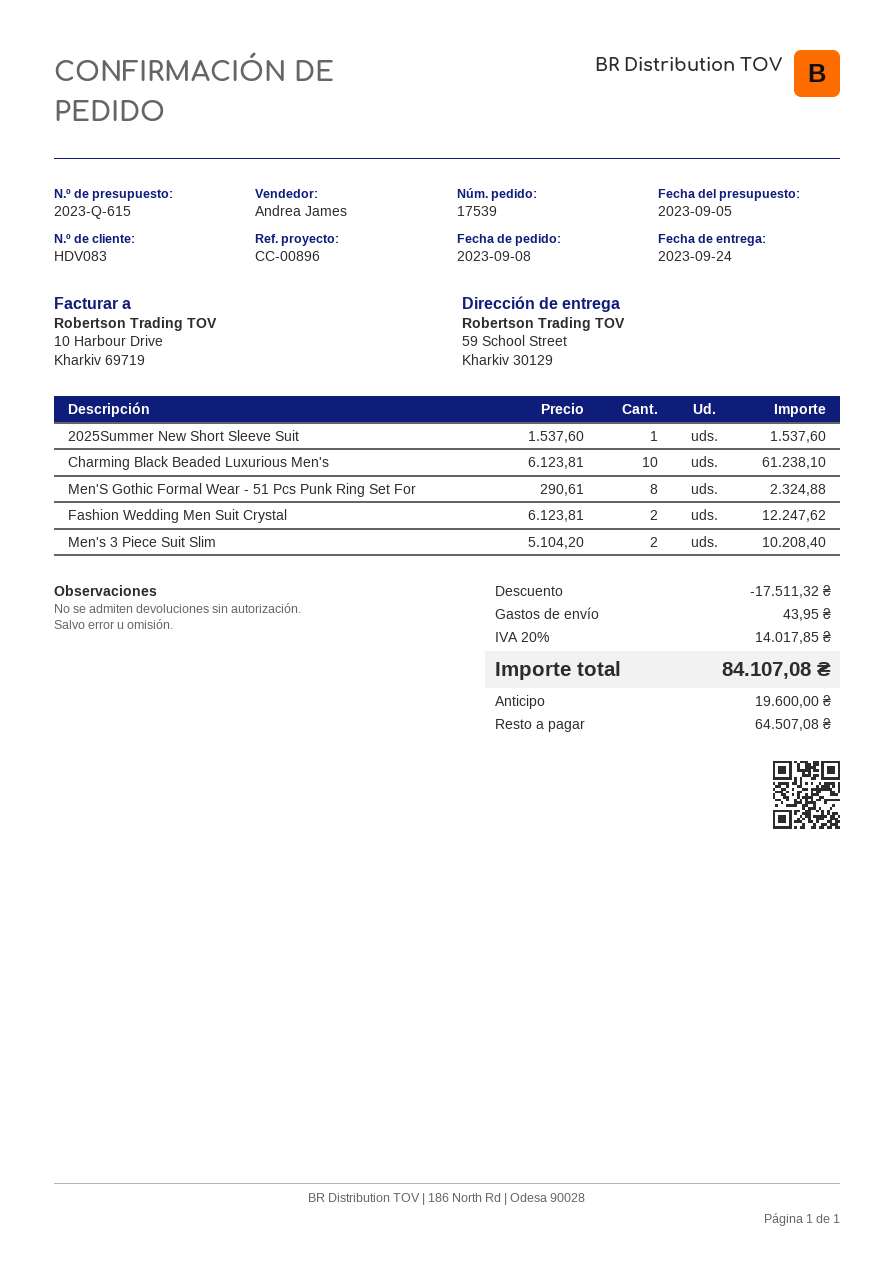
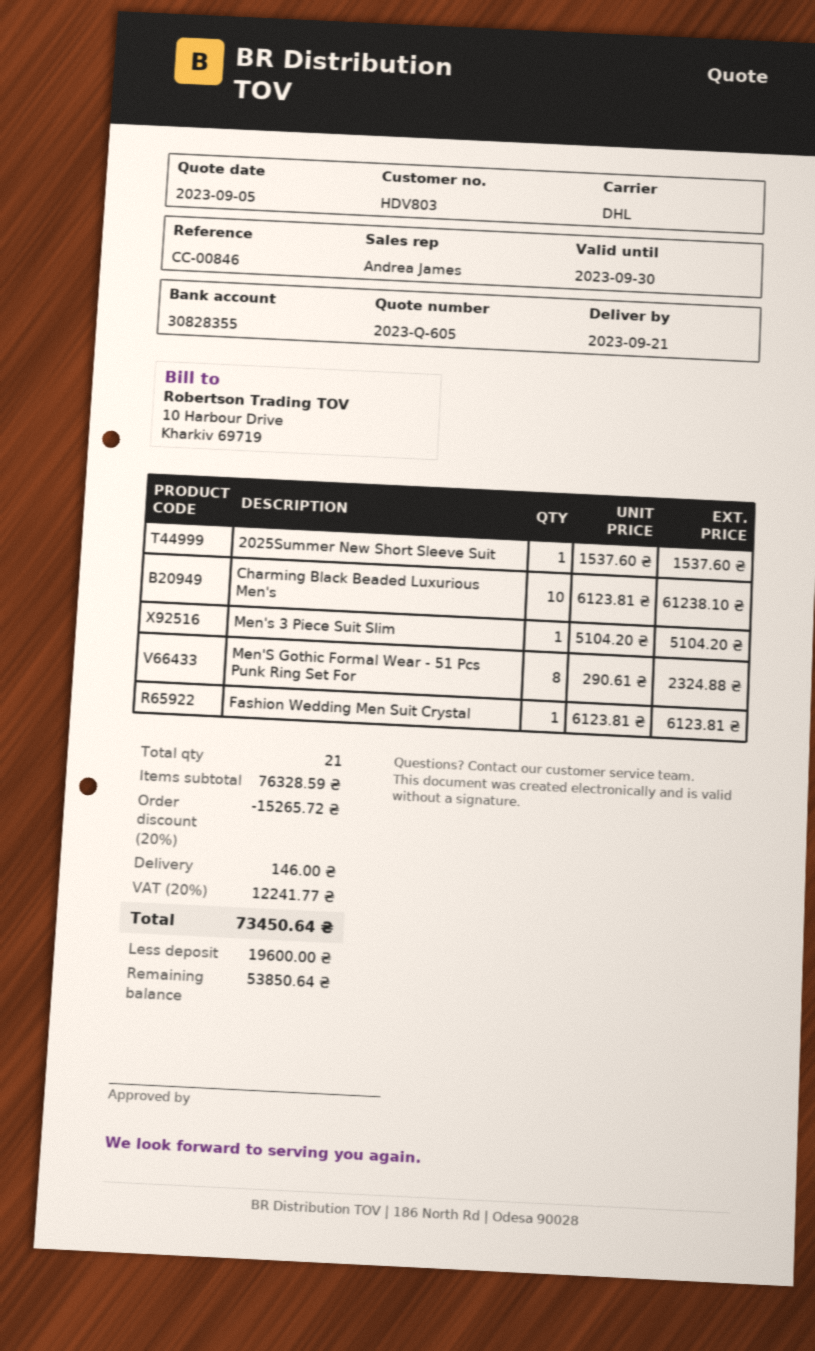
quote number: 2023-Q-615 -> 2023-Q-605
delivery date: 2023-09-24 -> 2023-09-21
customer number: HDV083 -> HDV803
reference: CC-00896 -> CC-00846
Fashion Wedding Men Suit Crystal: 2 x 6123.81 = 12247.62 -> 1 x 6123.81 = 6123.81
Men's 3 Piece Suit Slim: 2 x 5104.20 = 10208.40 -> 1 x 5104.20 = 5104.20
discount: 17511.32 -> 15265.72
shipping: 43.95 -> 146.00
tax: 20% = 14017.85 -> 20% = 12241.77
total: 84107.08 -> 73450.64
balance: 64507.08 -> 53850.64

